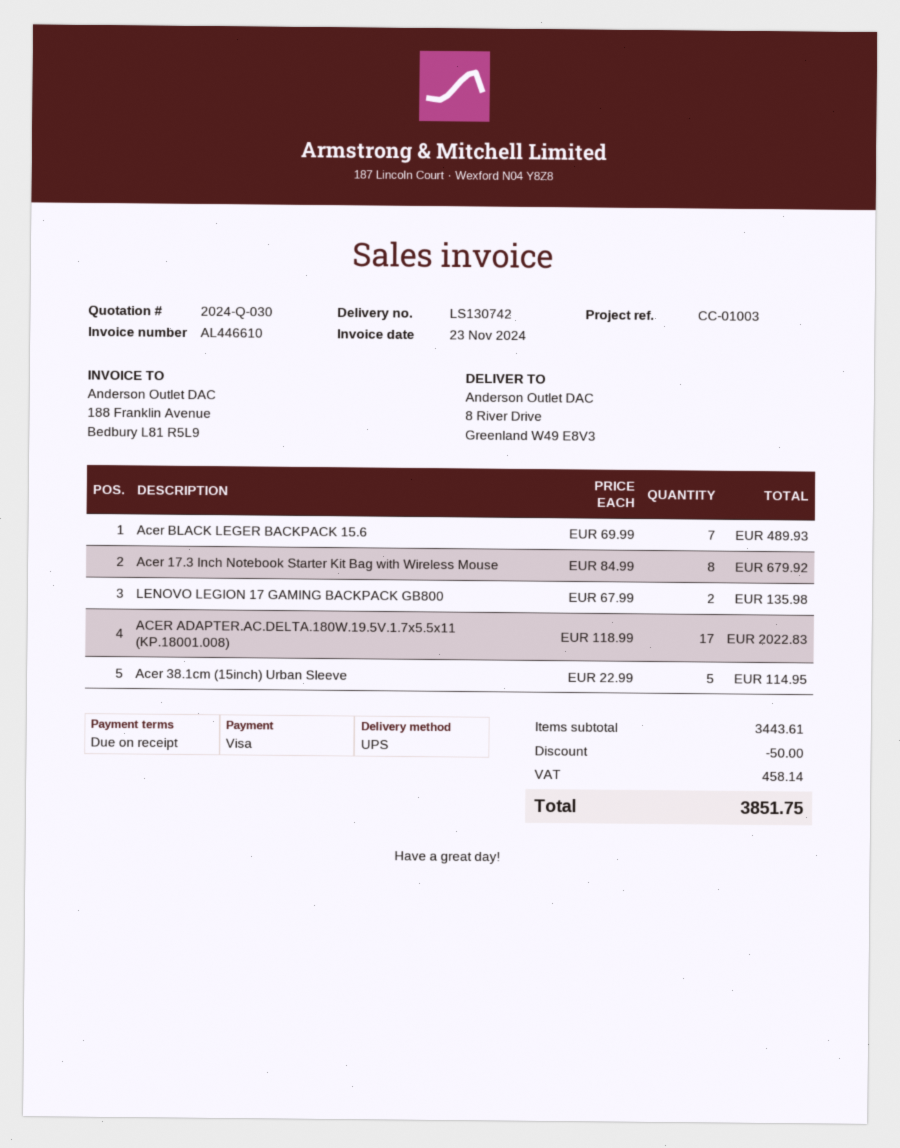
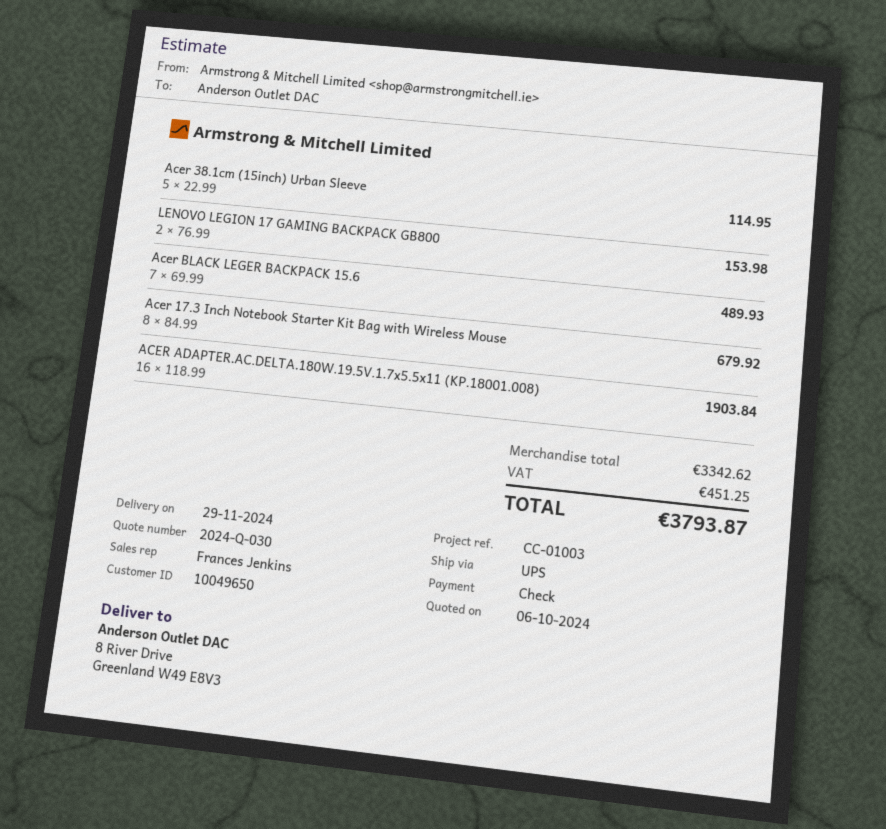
payment method: Visa -> cheque
LENOVO LEGION 17 GAMING BACKPACK GB800: 2 x 67.99 = 135.98 -> 2 x 76.99 = 153.98
ACER ADAPTER.AC.DELTA.180W.19.5V.1.7x5.5x11 (KP.18001.008): 17 x 118.99 = 2022.83 -> 16 x 118.99 = 1903.84
subtotal: 3443.61 -> 3342.62
discount: 50.00 -> none
tax: 458.14 -> 451.25
total: 3851.75 -> 3793.87

